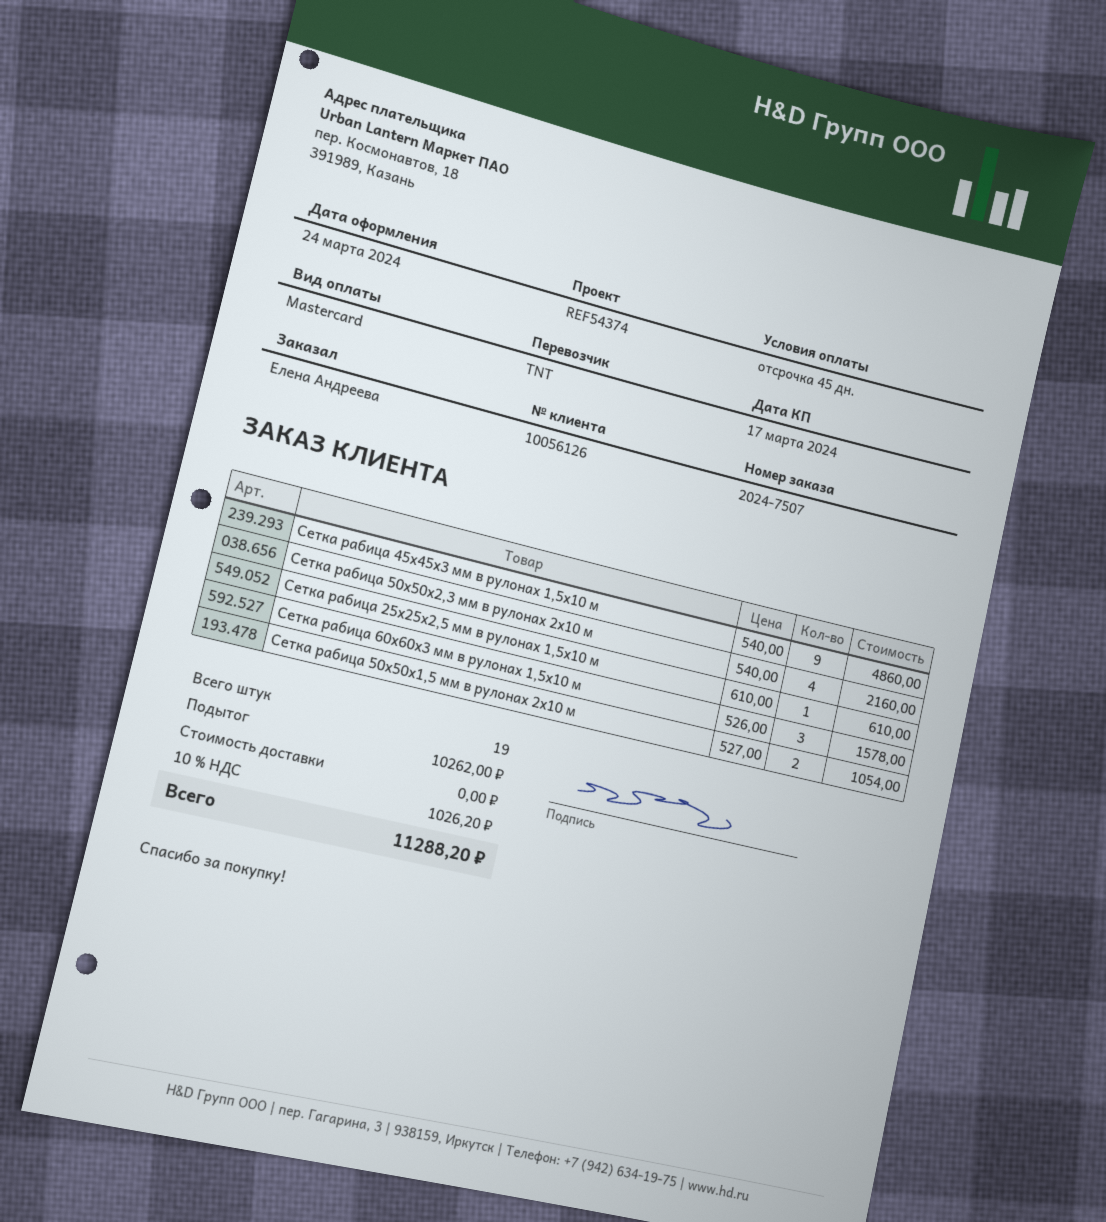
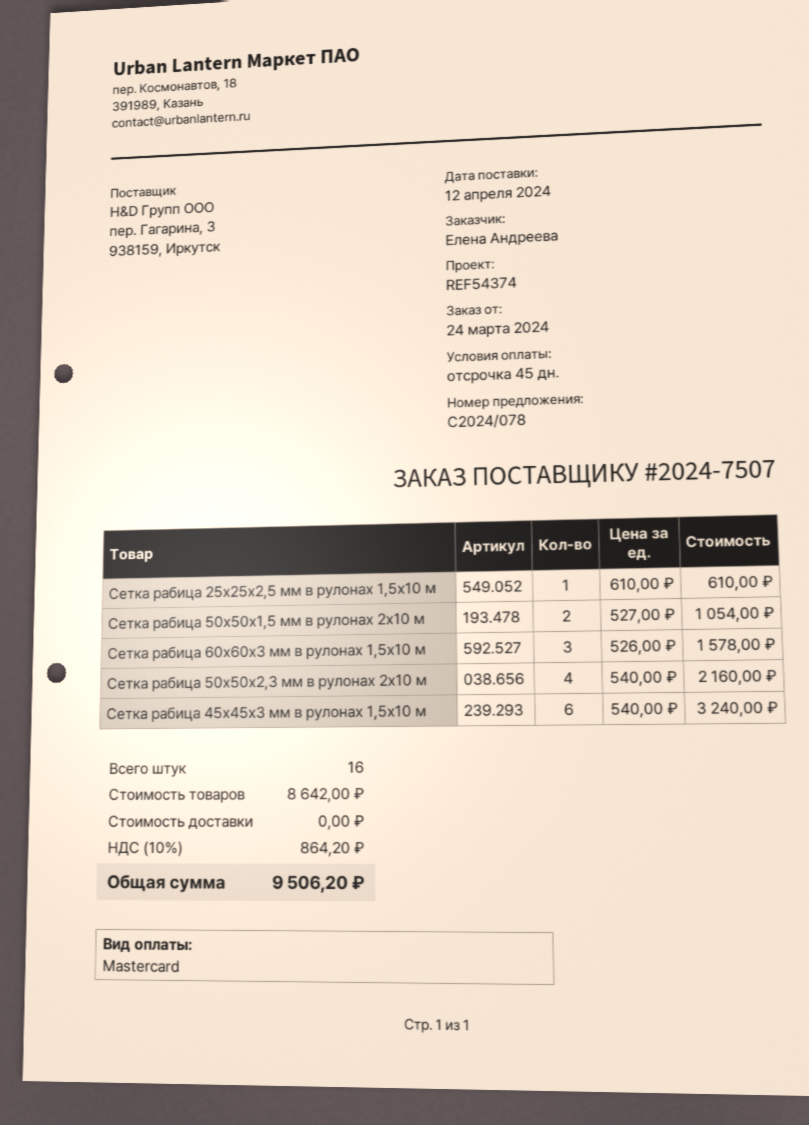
Сетка рабица 45х45х3 мм в рулонах 1,5х10 м: 9 x 540.00 = 4860.00 -> 6 x 540.00 = 3240.00
total quantity: 19 -> 16
subtotal: 10262.00 -> 8642.00
tax: 10% = 1026.20 -> 10% = 864.20
total: 11288.20 -> 9506.20

